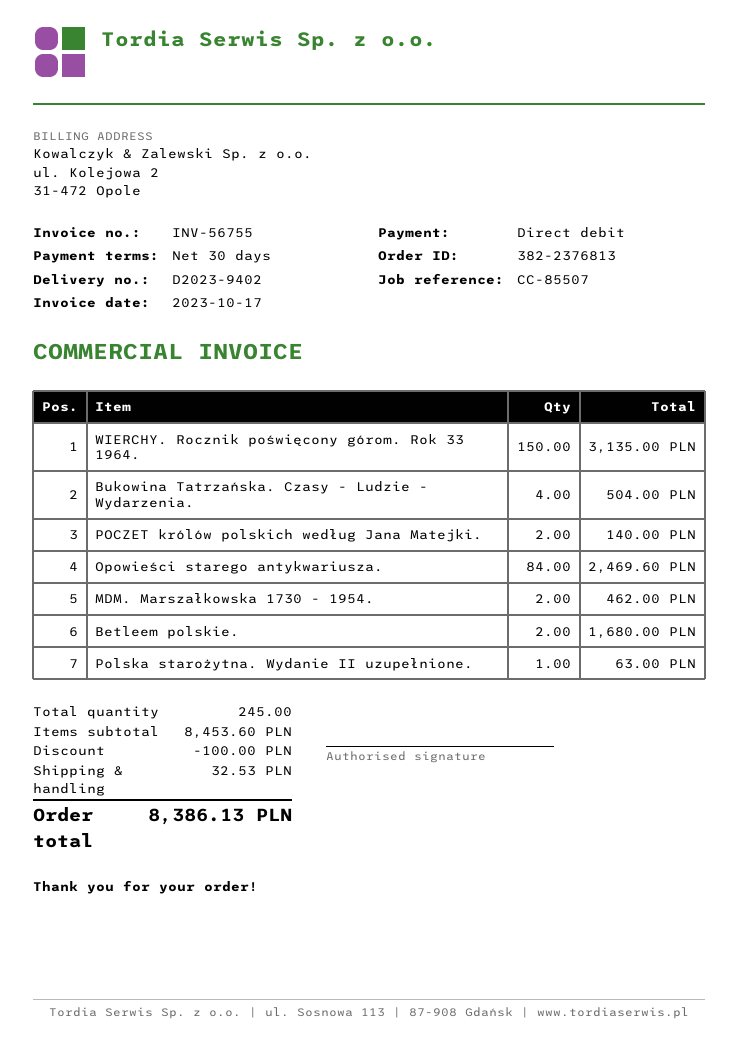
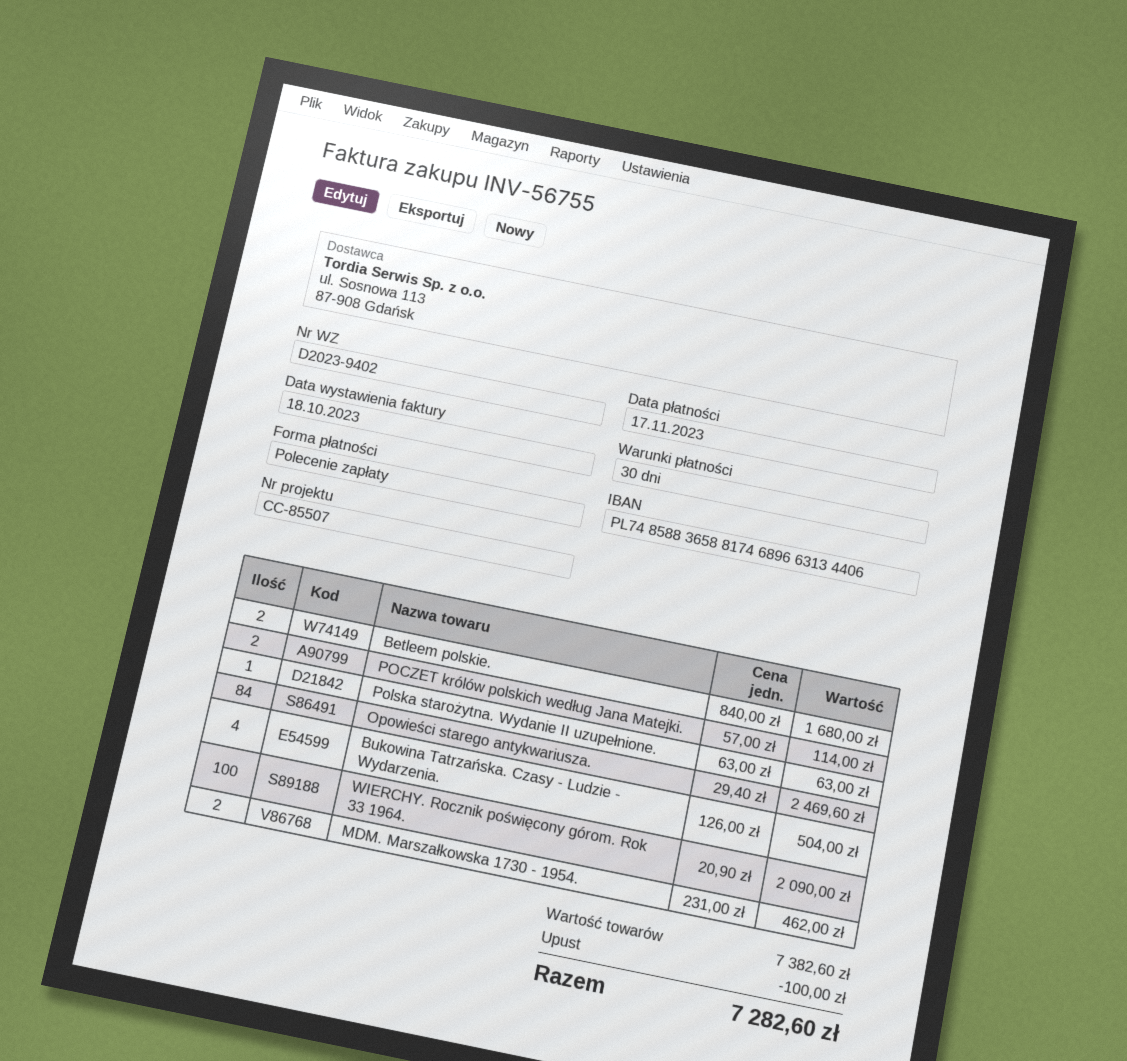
invoice date: 2023-10-17 -> 2023-10-18
WIERCHY. Rocznik poświęcony górom. Rok 33 1964.: 150 for 3135.00 -> 100 for 2090.00
POCZET królów polskich według Jana Matejki.: 2 for 140.00 -> 2 for 114.00
subtotal: 8453.60 -> 7382.60
shipping: 32.53 -> none
total: 8386.13 -> 7282.60

